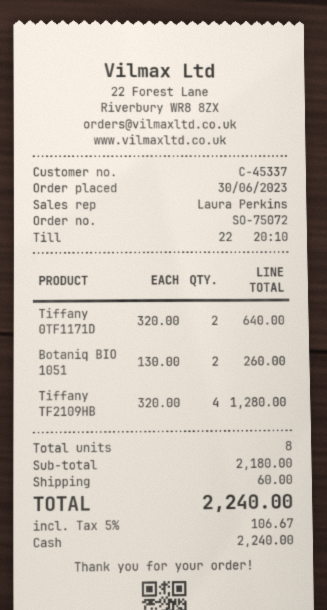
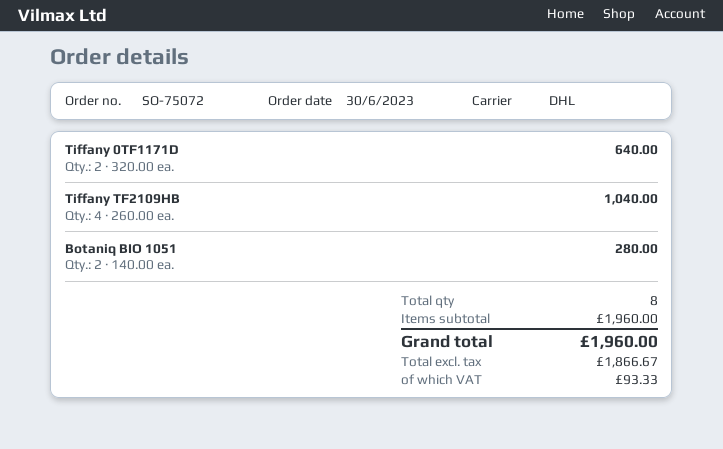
Botaniq BIO 1051: 2 x 130.00 = 260.00 -> 2 x 140.00 = 280.00
Tiffany TF2109HB: 4 x 320.00 = 1280.00 -> 4 x 260.00 = 1040.00
subtotal: 2180.00 -> 1960.00
shipping: 60.00 -> none
tax: 106.67 -> 93.33
total: 2240.00 -> 1960.00

